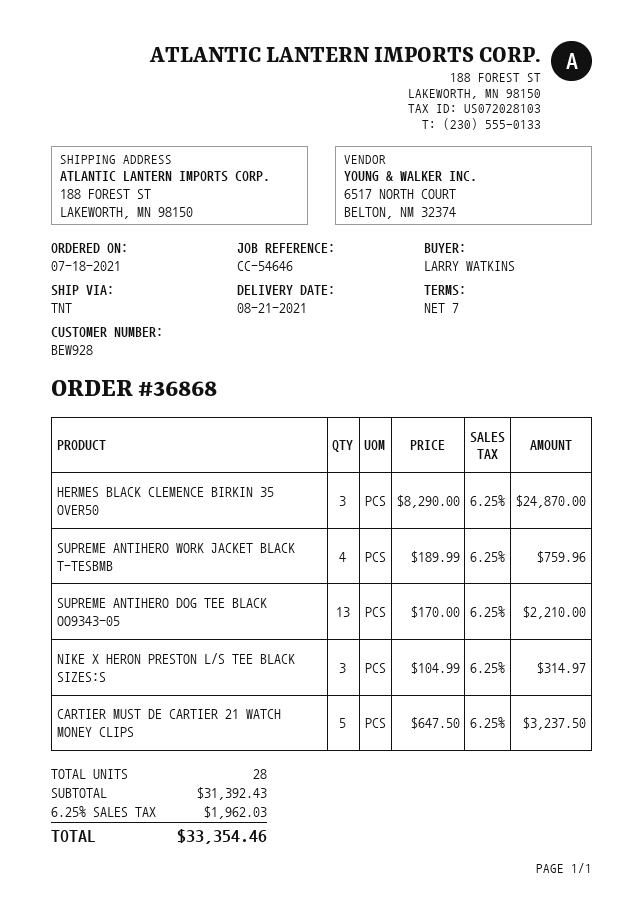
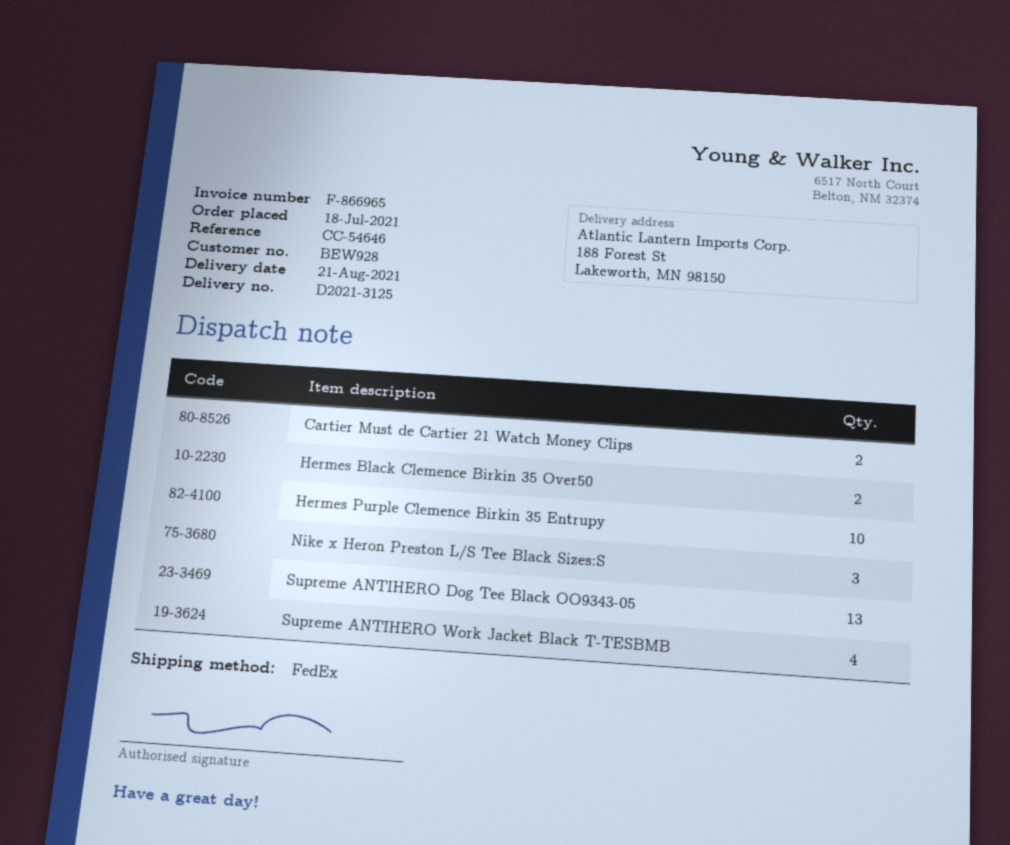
shipping method: TNT -> FedEx
HERMES BLACK CLEMENCE BIRKIN 35 OVER50: 3 -> 2
CARTIER MUST DE CARTIER 21 WATCH MONEY CLIPS: 5 -> 2
Hermes Purple Clemence Birkin 35 Entrupy: none -> 10

